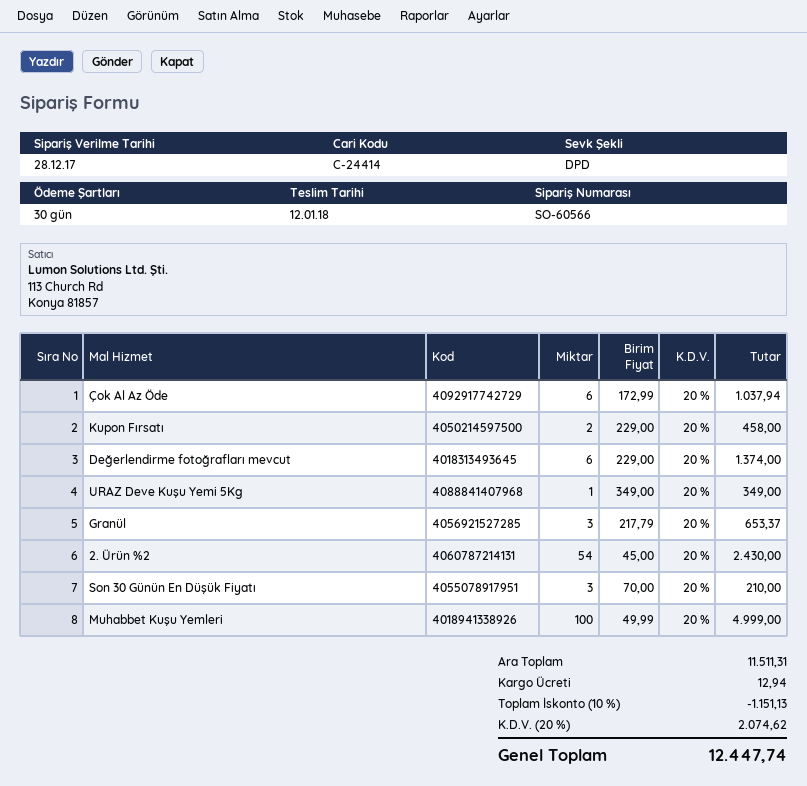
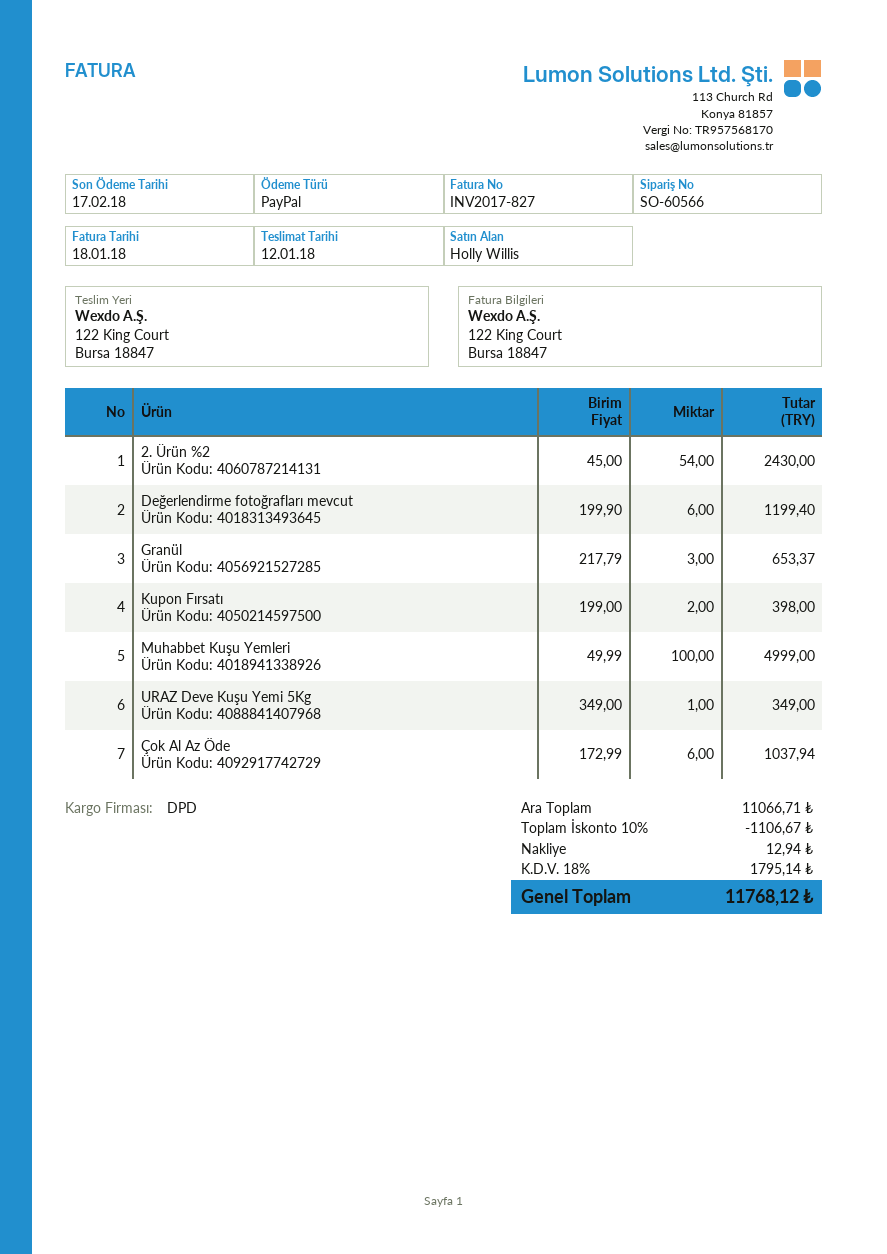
Kupon Fırsatı: 2 x 229.00 = 458.00 -> 2 x 199.00 = 398.00
Değerlendirme fotoğrafları mevcut: 6 x 229.00 = 1374.00 -> 6 x 199.90 = 1199.40
Son 30 Günün En Düşük Fiyatı: 3 x 70.00 = 210.00 -> none
subtotal: 11511.31 -> 11066.71
discount: 10% = 1151.13 -> 10% = 1106.67
tax: 20% = 2074.62 -> 18% = 1795.14
total: 12447.74 -> 11768.12

